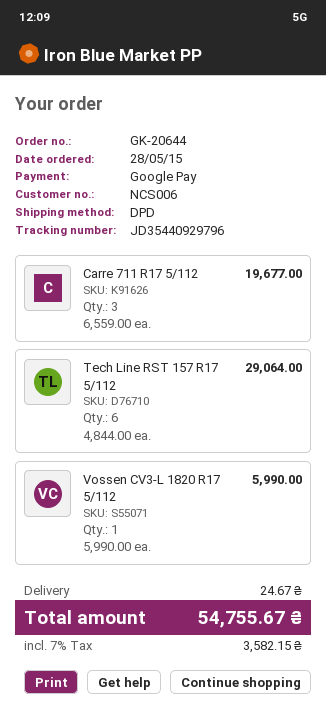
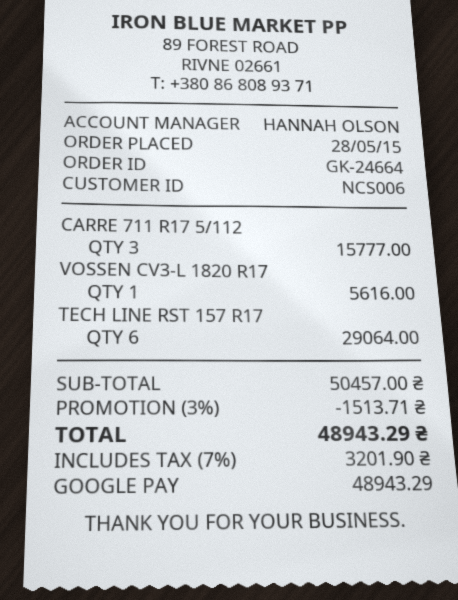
order number: GK-20644 -> GK-24664
Carre 711 R17 5/112: 3 for 19677.00 -> 3 for 15777.00
Vossen CV3-L 1820 R17 5/112: 1 for 5990.00 -> 1 for 5616.00
discount: none -> 3% = 1513.71
shipping: 24.67 -> none
tax: 7% = 3582.15 -> 7% = 3201.90
total: 54755.67 -> 48943.29

